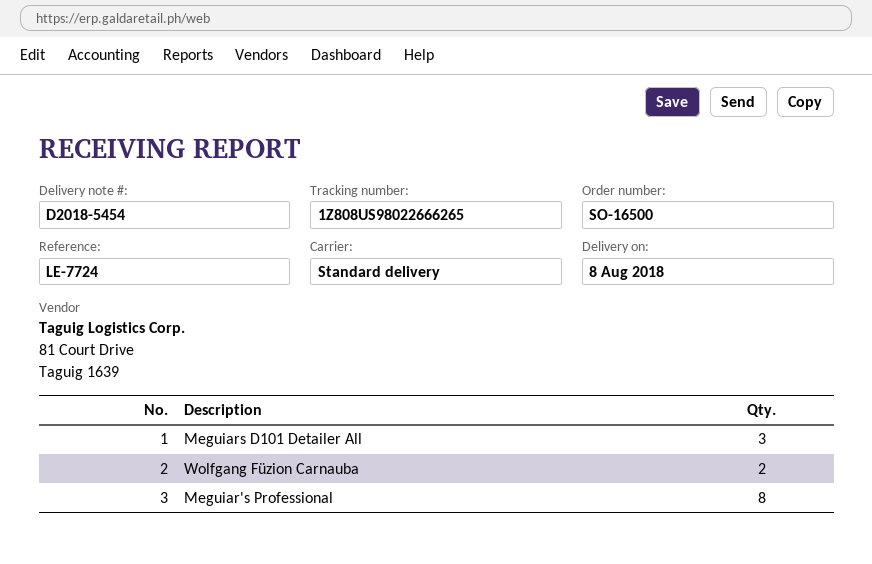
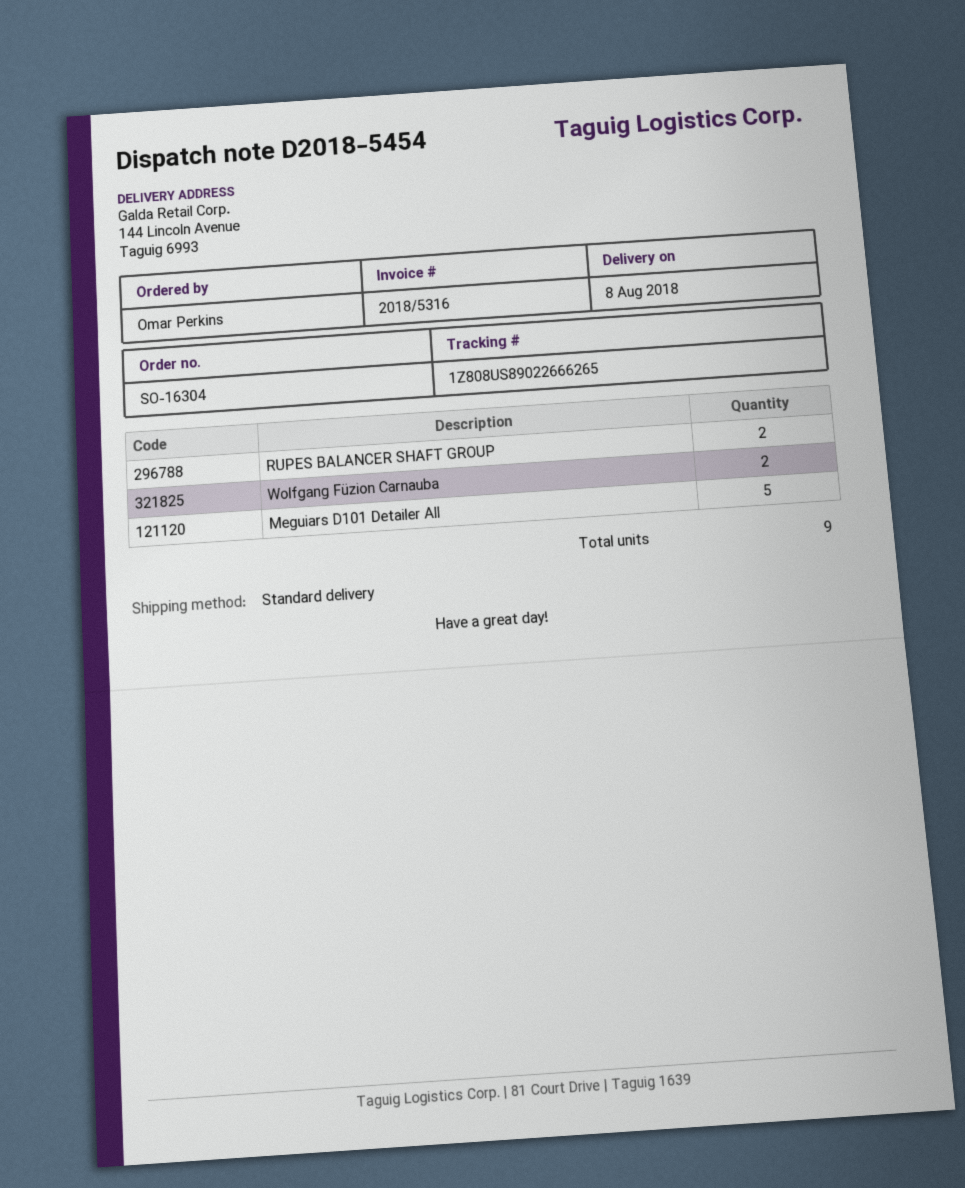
order number: SO-16500 -> SO-16304
tracking number: 1Z808US98022666265 -> 1Z808US89022666265
Meguiars D101 Detailer All: 3 -> 5
Meguiar's Professional: 8 -> none
RUPES BALANCER SHAFT GROUP: none -> 2

